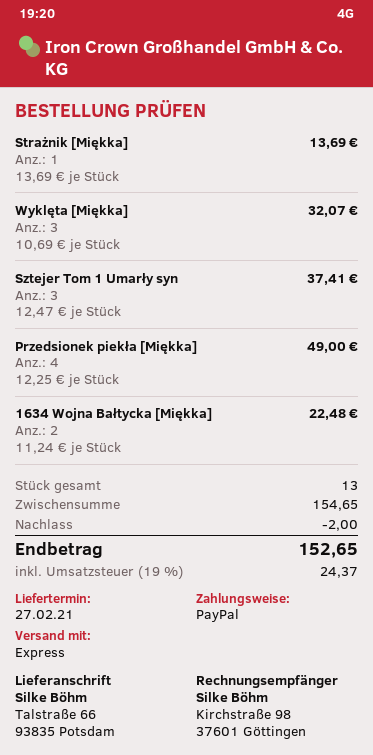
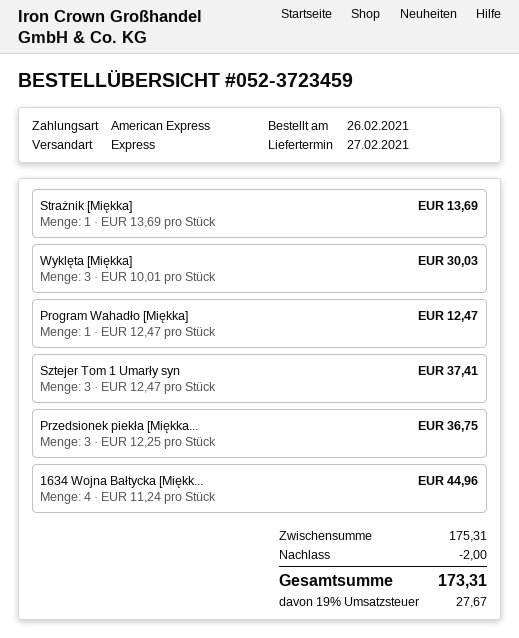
payment method: PayPal -> American Express
Wyklęta [Miękka]: 3 x 10.69 = 32.07 -> 3 x 10.01 = 30.03
Przedsionek piekła [Miękka]: 4 x 12.25 = 49.00 -> 3 x 12.25 = 36.75
1634 Wojna Bałtycka [Miękka]: 2 x 11.24 = 22.48 -> 4 x 11.24 = 44.96
Program Wahadło [Miękka]: none -> 1 x 12.47 = 12.47
subtotal: 154.65 -> 175.31
tax: 19% = 24.37 -> 19% = 27.67
total: 152.65 -> 173.31

